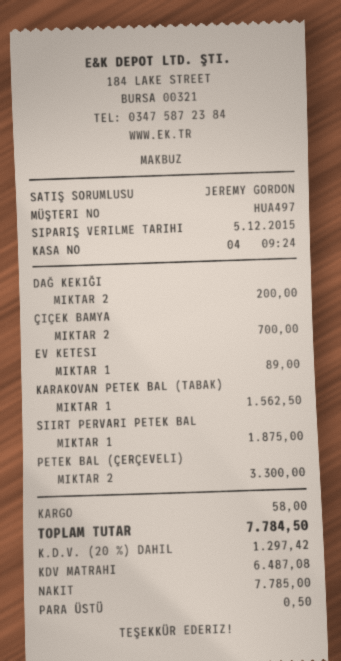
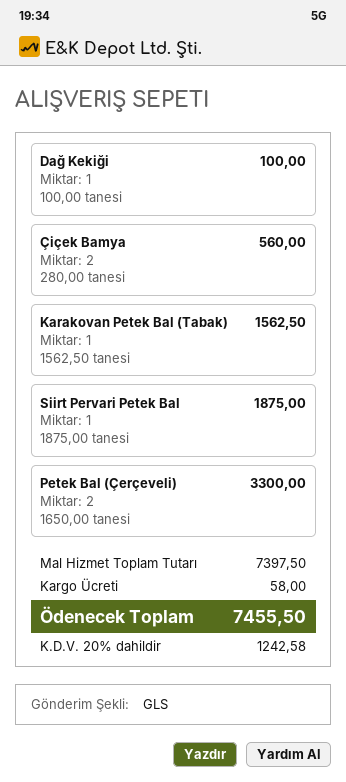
DAĞ KEKIĞI: 2 for 200.00 -> 1 for 100.00
ÇIÇEK BAMYA: 2 for 700.00 -> 2 for 560.00
EV KETESI: 1 for 89.00 -> none
tax: 20% = 1297.42 -> 20% = 1242.58
total: 7784.50 -> 7455.50

